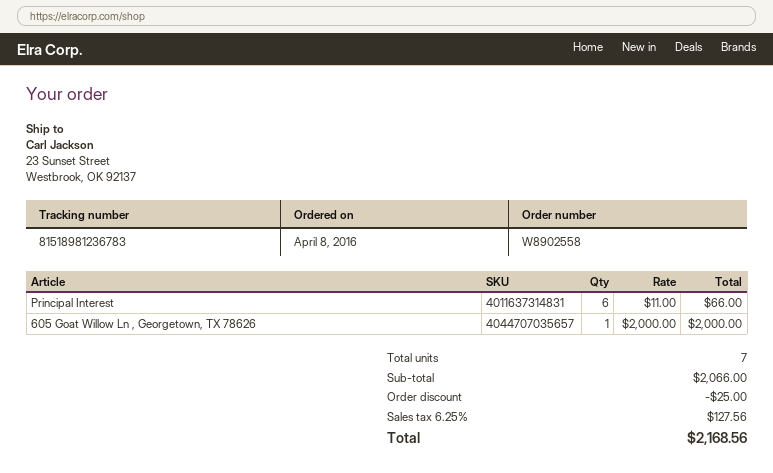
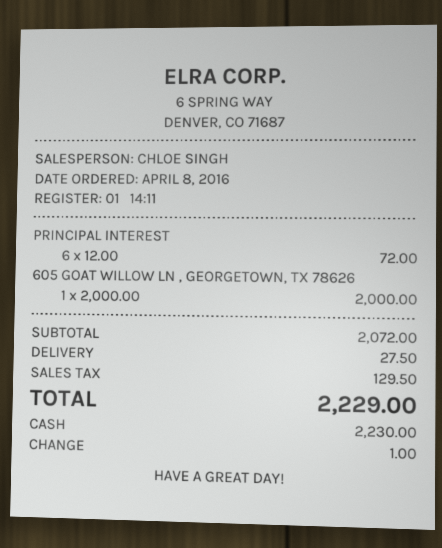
Principal Interest: 6 x 11.00 = 66.00 -> 6 x 12.00 = 72.00
subtotal: 2066.00 -> 2072.00
discount: 25.00 -> none
shipping: none -> 27.50
tax: 127.56 -> 129.50
total: 2168.56 -> 2229.00

